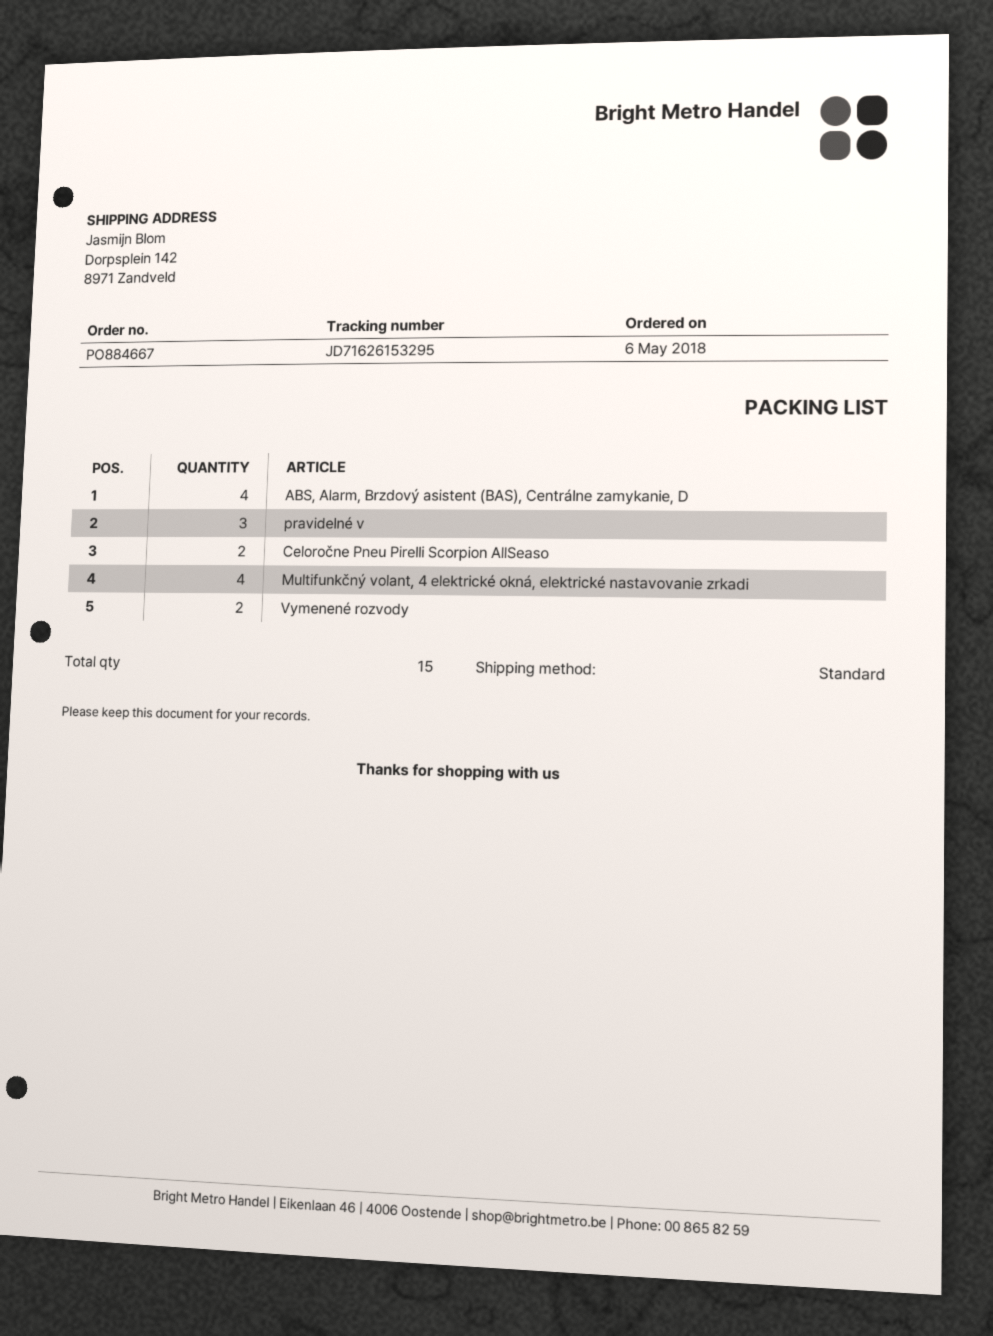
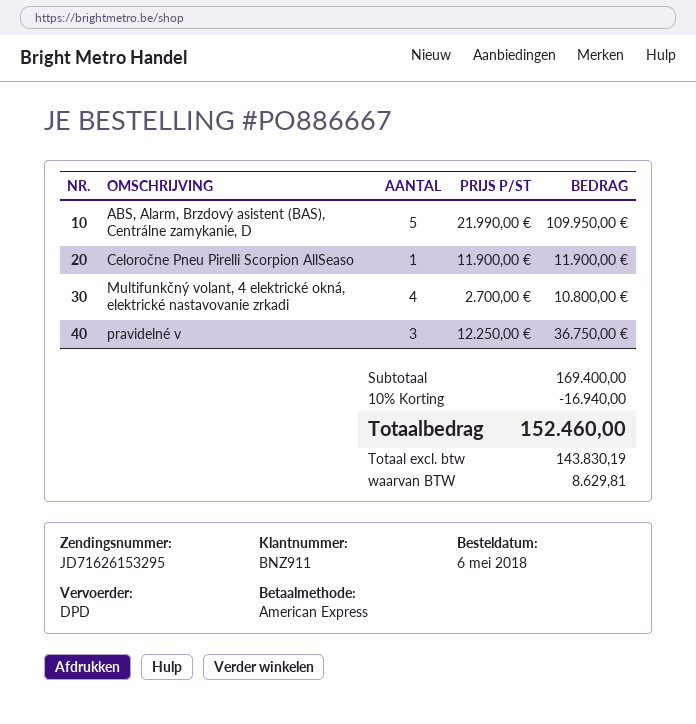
order number: PO884667 -> PO886667
shipping method: standard -> DPD
ABS, Alarm, Brzdový asistent (BAS), Centrálne zamykanie, D: 4 -> 5
Celoročne Pneu Pirelli Scorpion AllSeaso: 2 -> 1
Vymenené rozvody: 2 -> none

